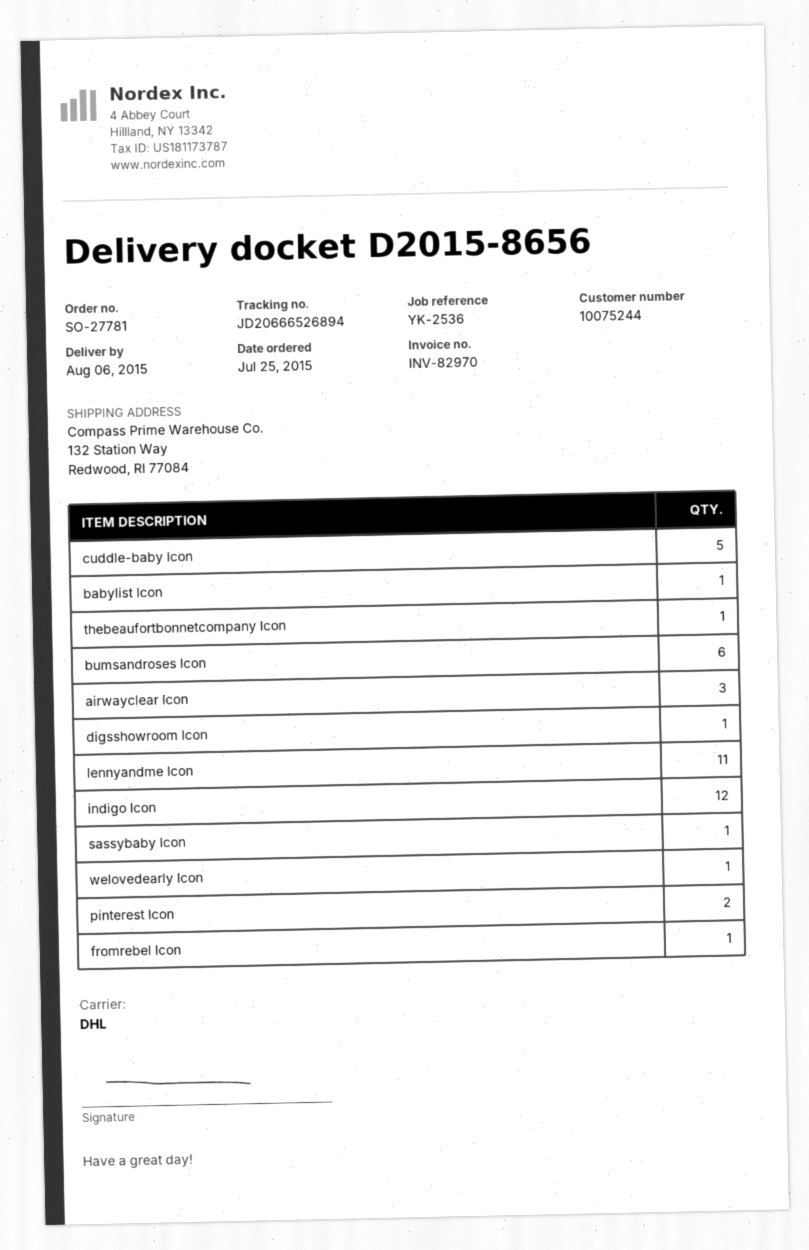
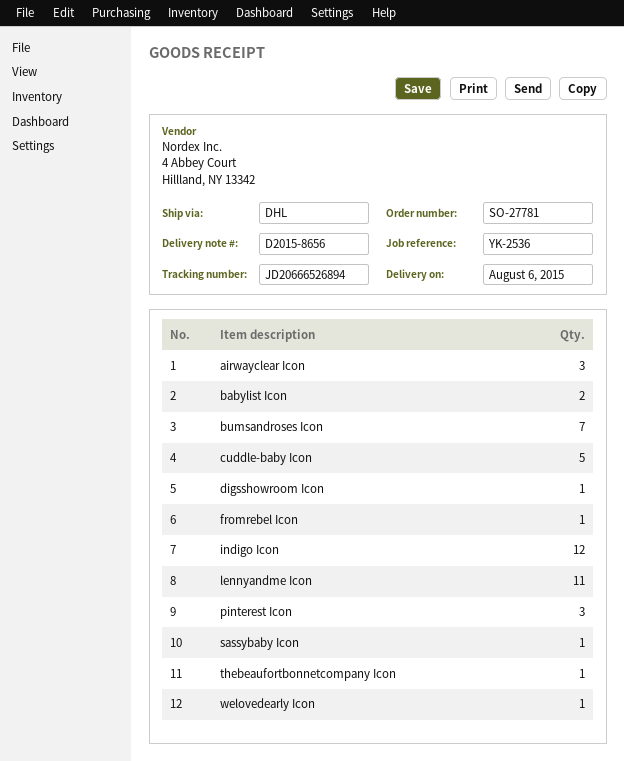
babylist Icon: 1 -> 2
bumsandroses Icon: 6 -> 7
pinterest Icon: 2 -> 3

